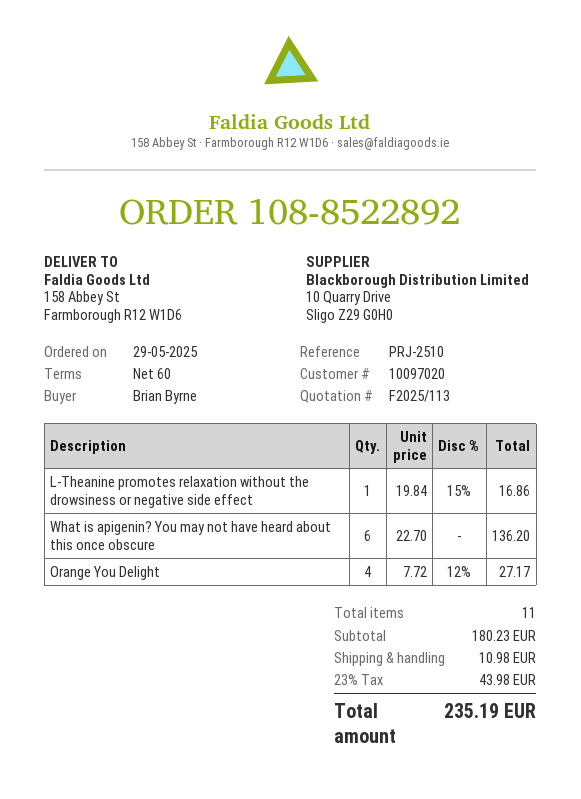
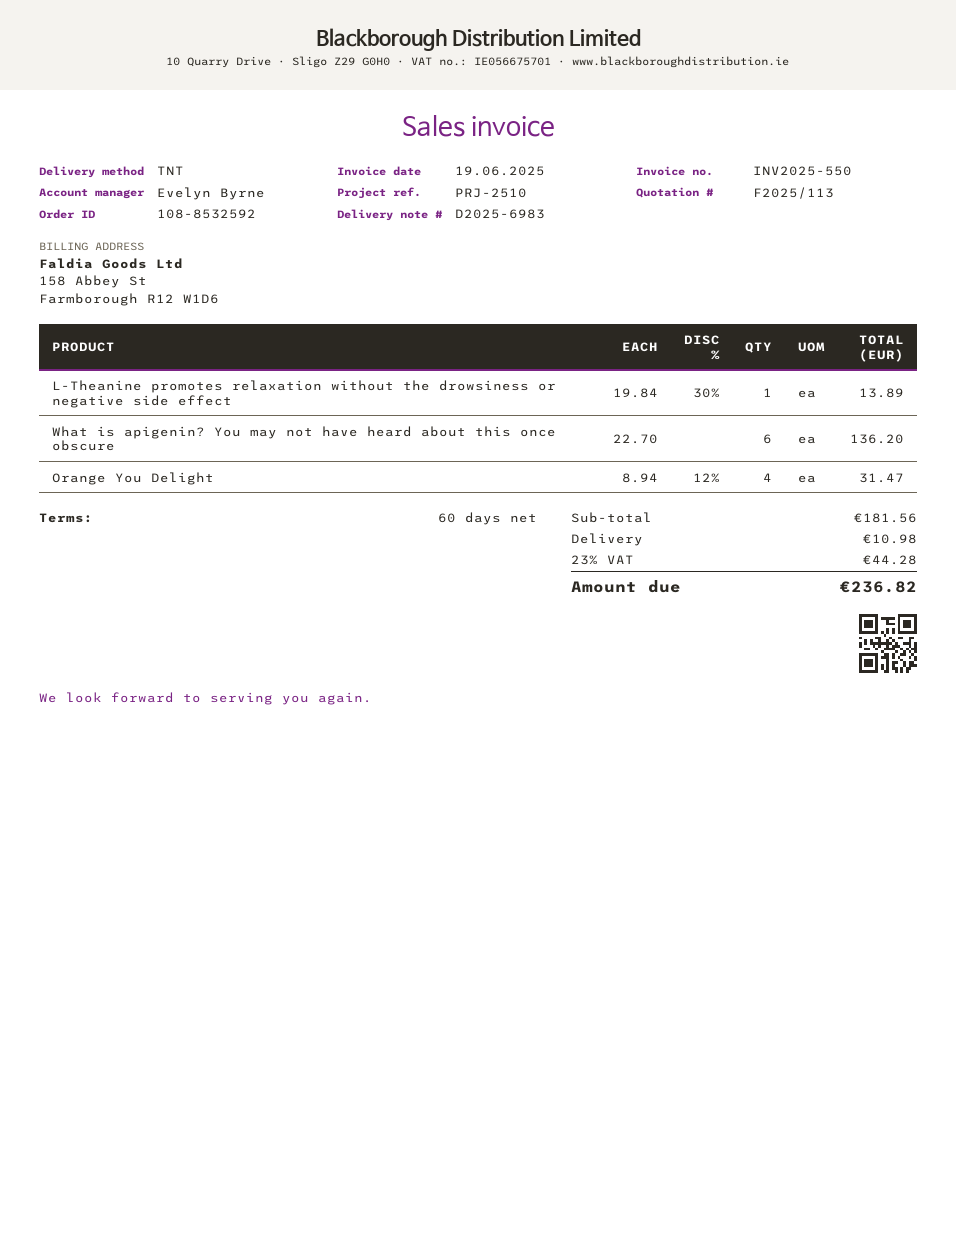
order number: 108-8522892 -> 108-8532592
L-Theanine promotes relaxation without the drowsiness or negative side effect: 1 x 19.84 - 15% = 16.86 -> 1 x 19.84 - 30% = 13.89
Orange You Delight: 4 x 7.72 - 12% = 27.17 -> 4 x 8.94 - 12% = 31.47
subtotal: 180.23 -> 181.56
tax: 23% = 43.98 -> 23% = 44.28
total: 235.19 -> 236.82

